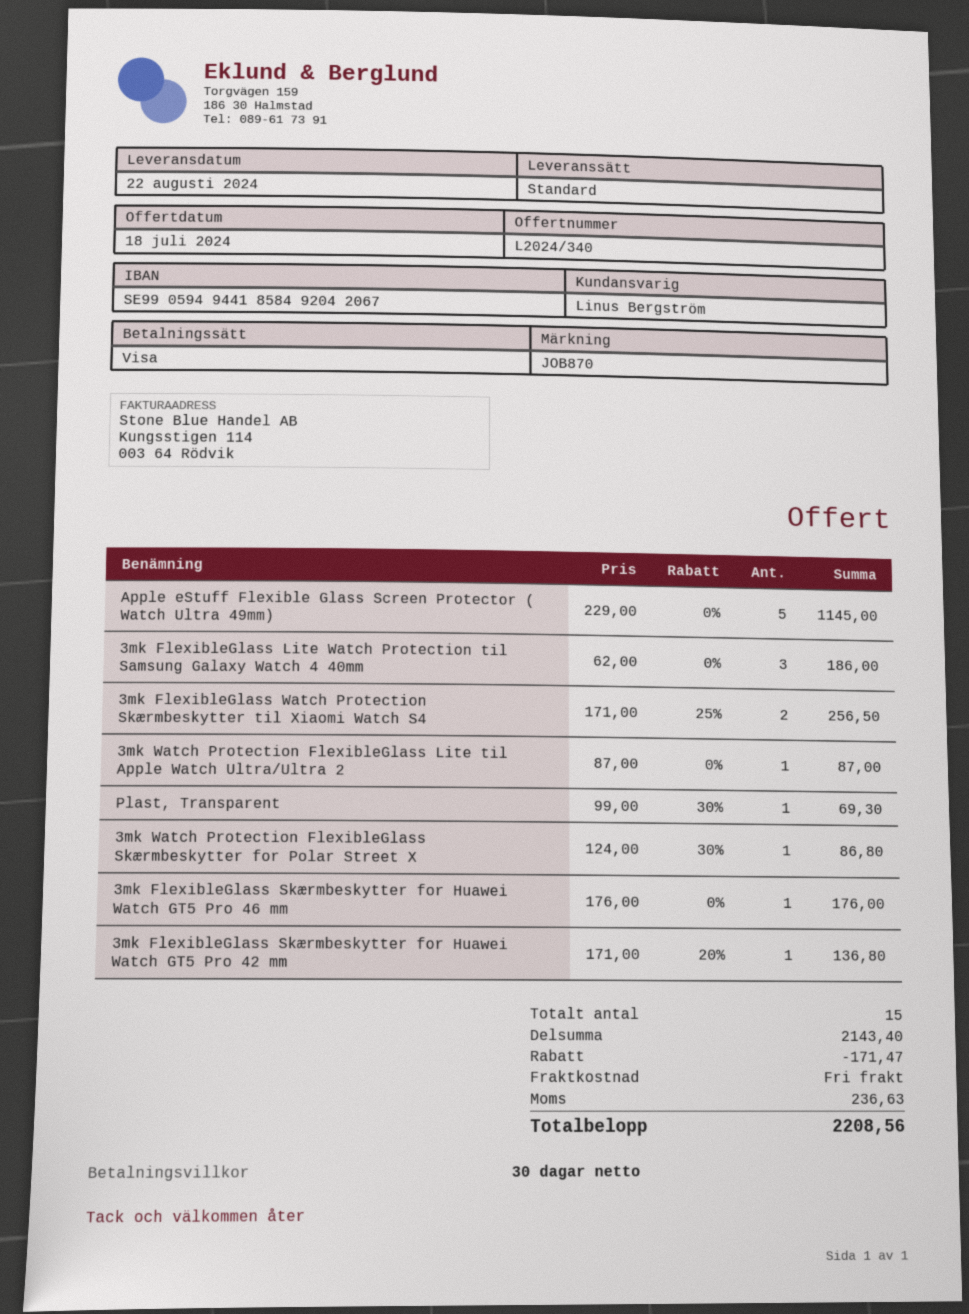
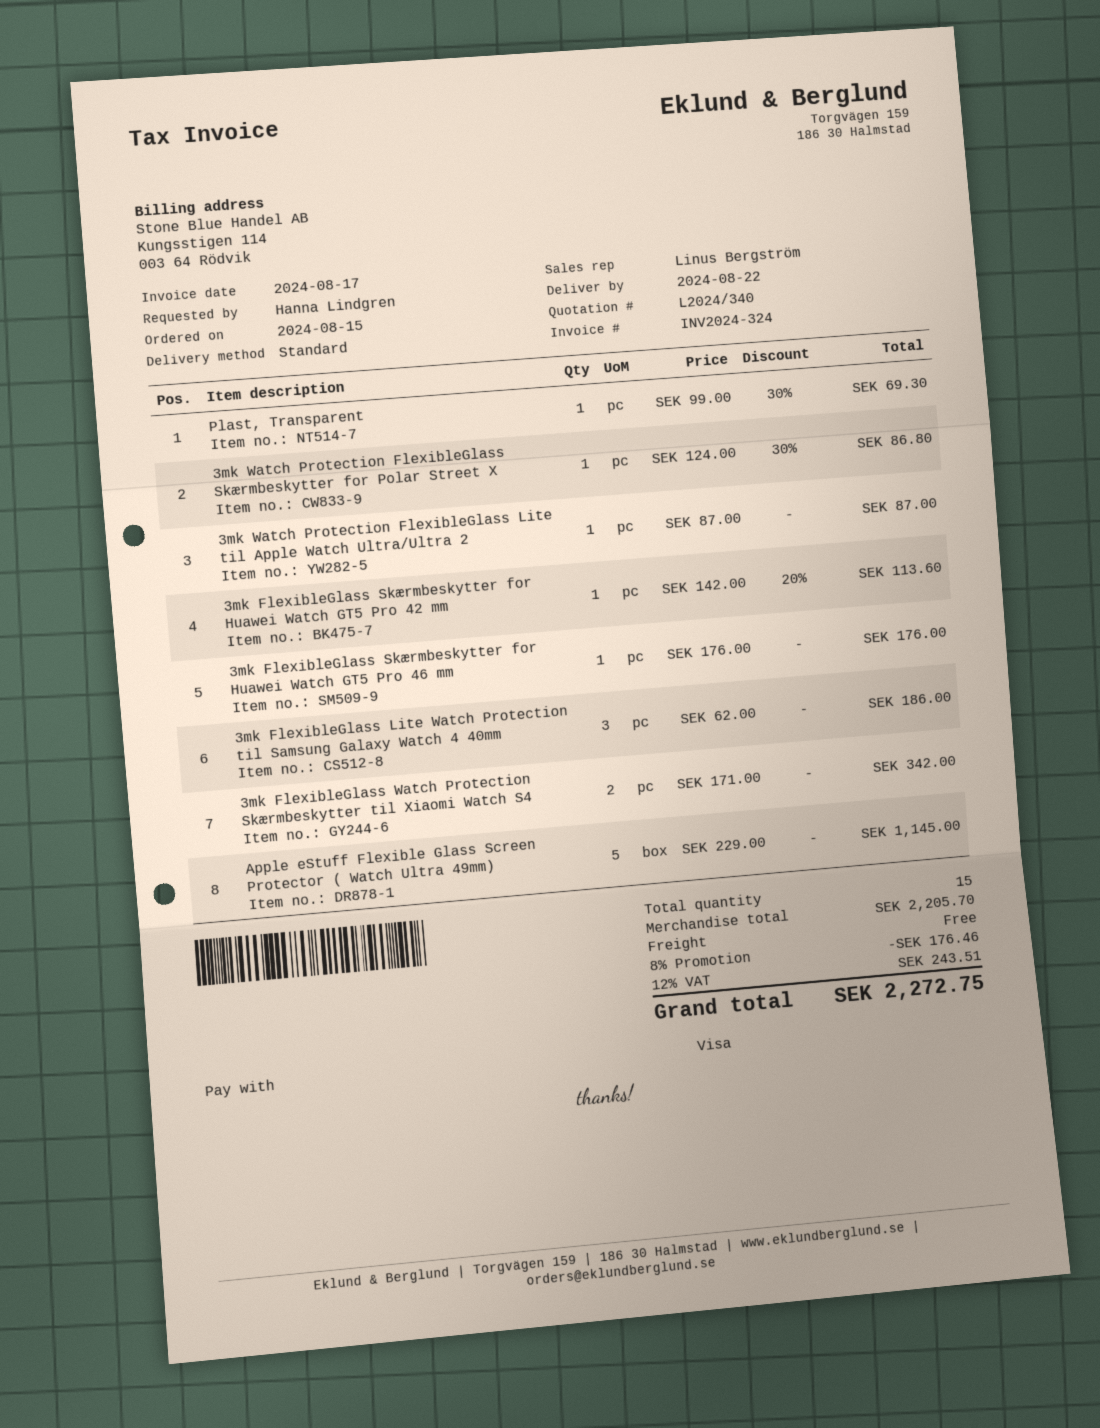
3mk FlexibleGlass Watch Protection Skærmbeskytter til Xiaomi Watch S4: 2 x 171.00 - 25% = 256.50 -> 2 x 171.00 = 342.00
3mk FlexibleGlass Skærmbeskytter for Huawei Watch GT5 Pro 42 mm: 1 x 171.00 - 20% = 136.80 -> 1 x 142.00 - 20% = 113.60
subtotal: 2143.40 -> 2205.70
discount: 171.47 -> 176.46
tax: 236.63 -> 243.51
total: 2208.56 -> 2272.75

